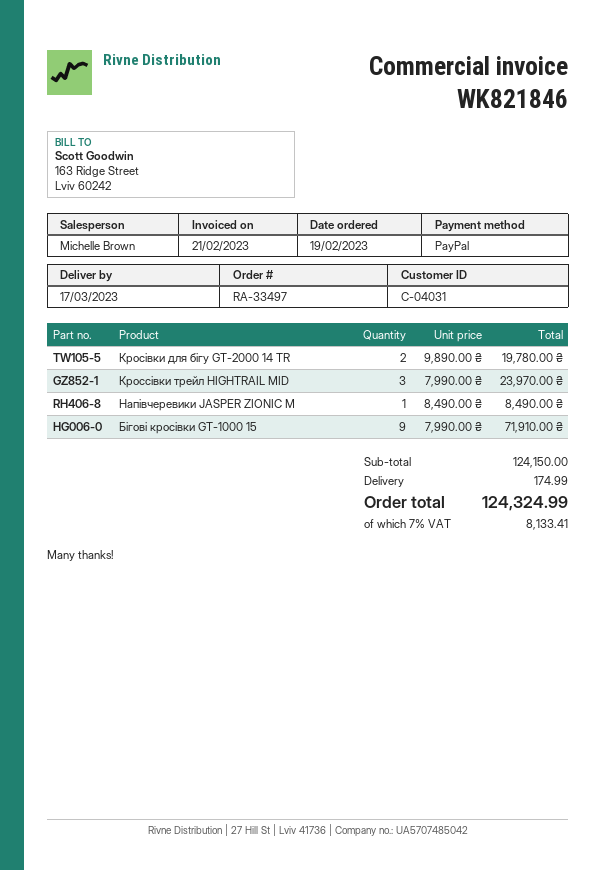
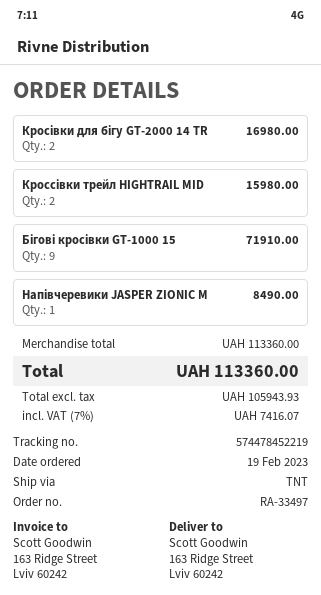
Кросівки для бігу GT-2000 14 TR: 2 for 19780.00 -> 2 for 16980.00
Кроссівки трейл HIGHTRAIL MID: 3 for 23970.00 -> 2 for 15980.00
subtotal: 124150.00 -> 113360.00
shipping: 174.99 -> none
tax: 7% = 8133.41 -> 7% = 7416.07
total: 124324.99 -> 113360.00

